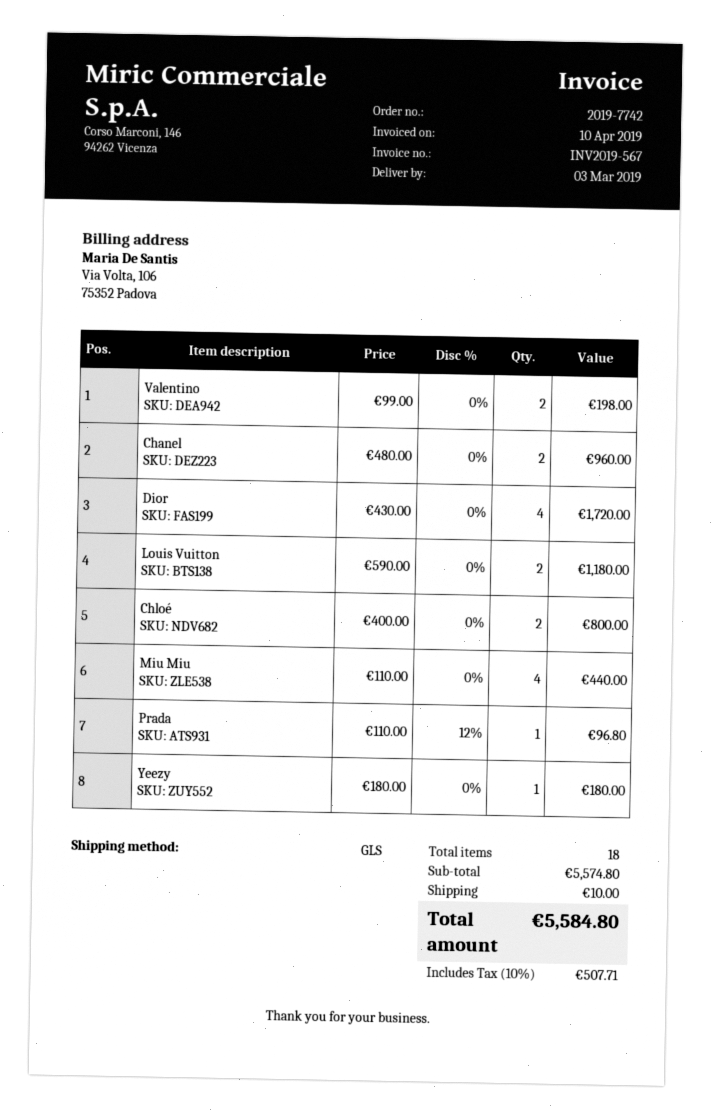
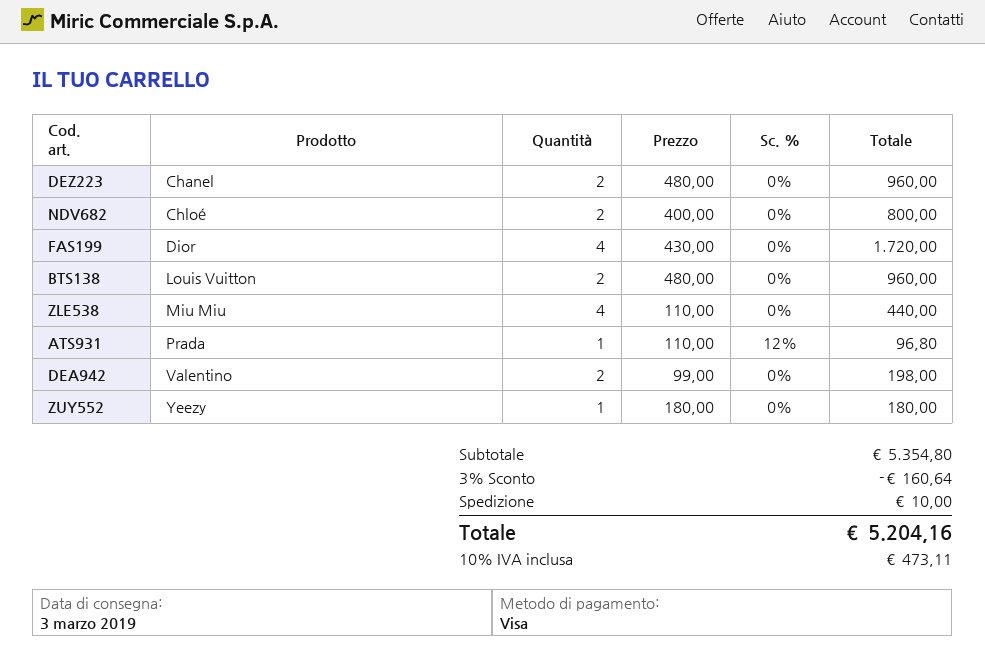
Louis Vuitton: 2 x 590.00 = 1180.00 -> 2 x 480.00 = 960.00
subtotal: 5574.80 -> 5354.80
discount: none -> 3% = 160.64
tax: 10% = 507.71 -> 10% = 473.11
total: 5584.80 -> 5204.16

